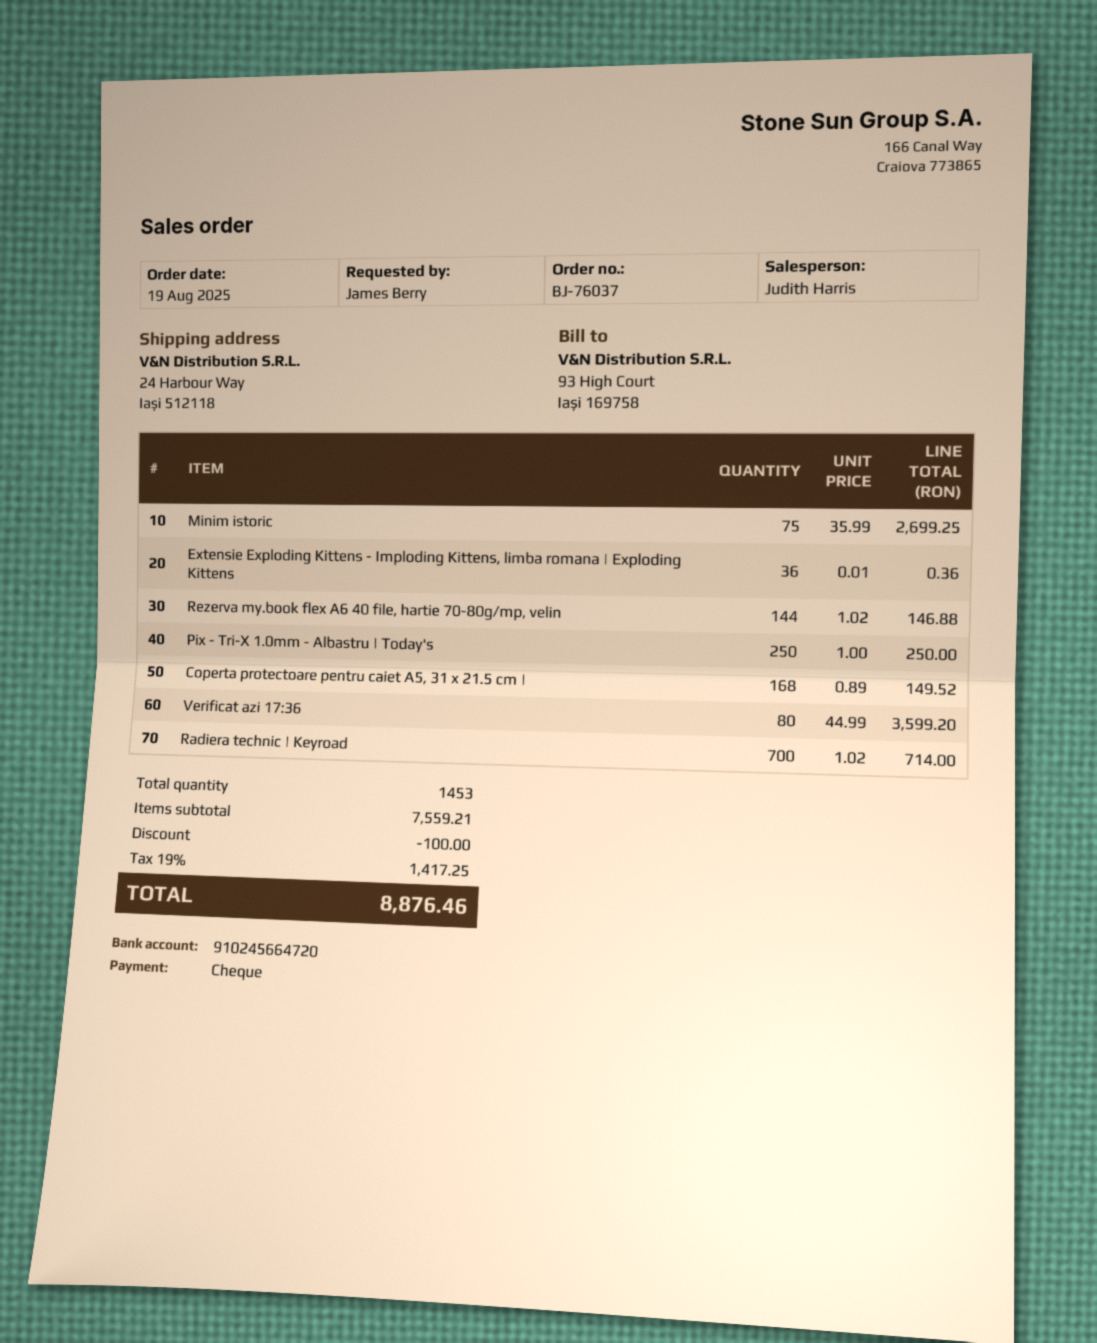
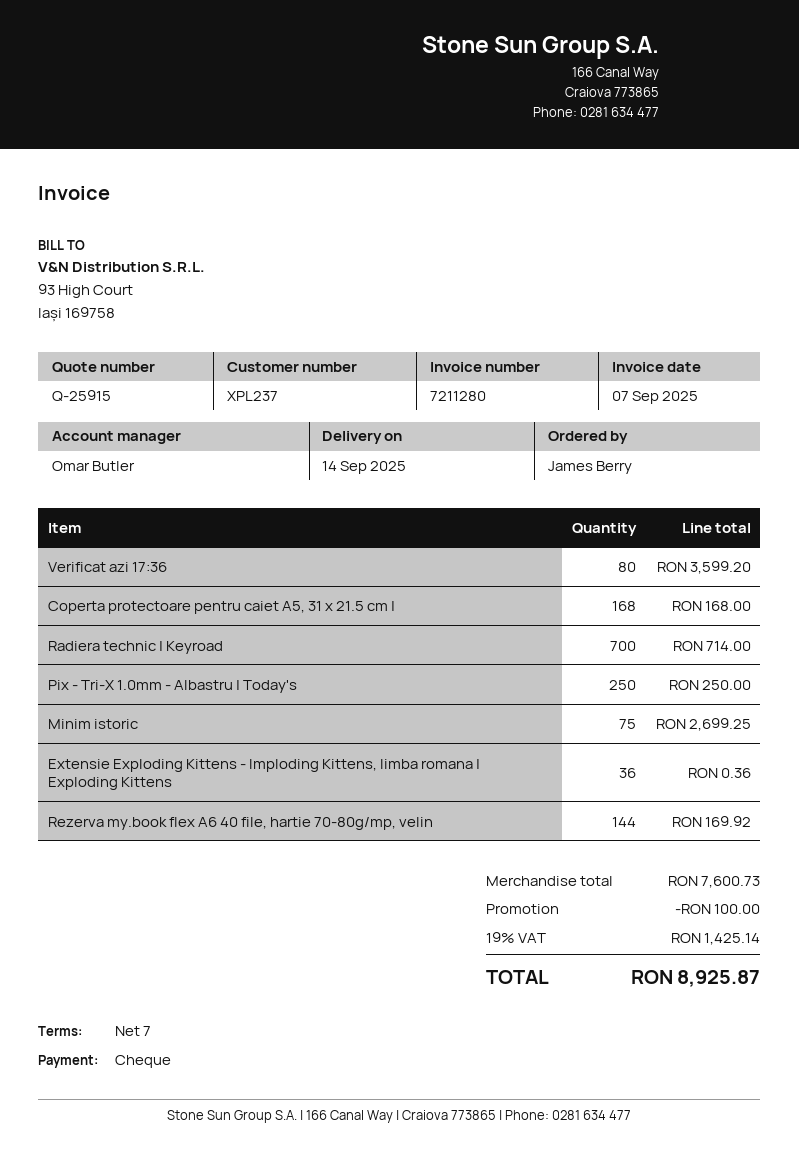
sales rep: Judith Harris -> Omar Butler
Rezerva my.book flex A6 40 file, hartie 70-80g/mp, velin: 144 for 146.88 -> 144 for 169.92
Coperta protectoare pentru caiet A5, 31 x 21.5 cm |: 168 for 149.52 -> 168 for 168.00
subtotal: 7559.21 -> 7600.73
tax: 19% = 1417.25 -> 19% = 1425.14
total: 8876.46 -> 8925.87

